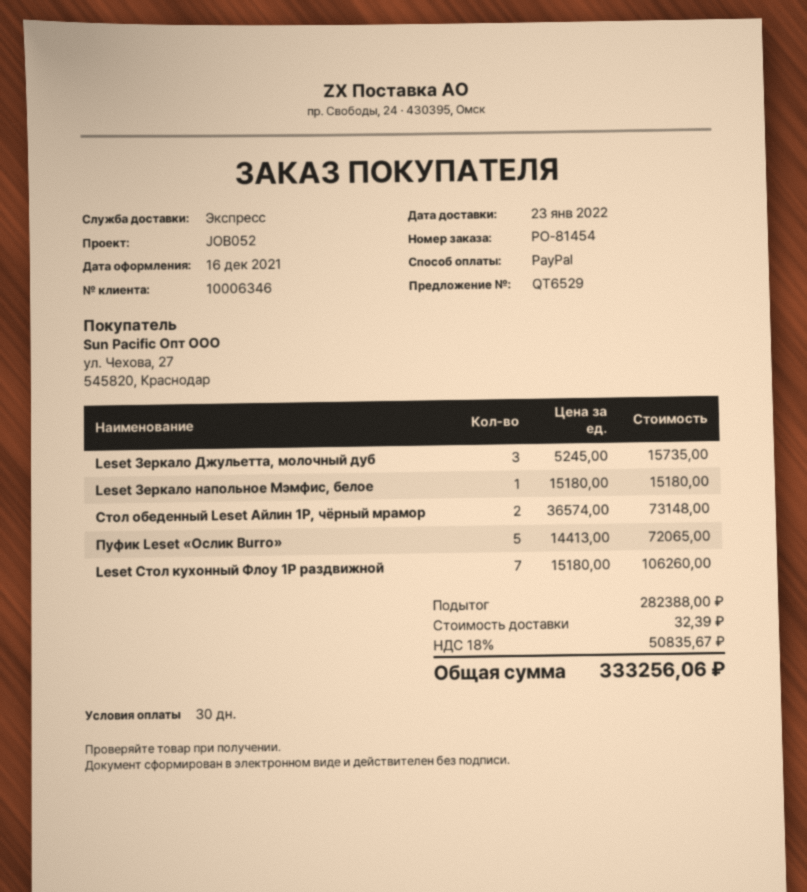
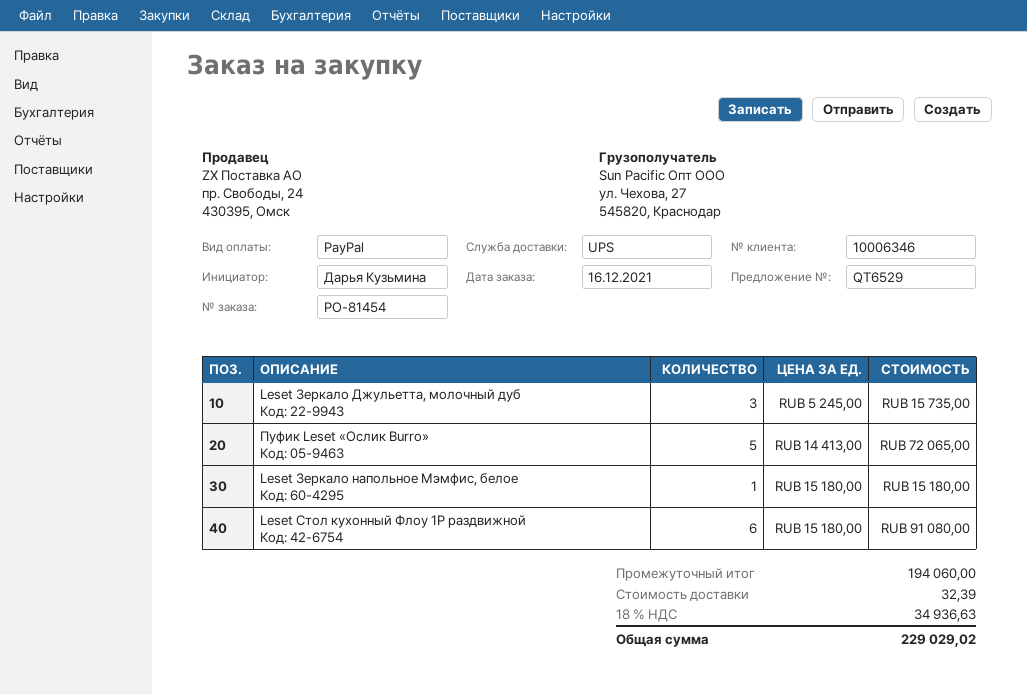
shipping method: express -> UPS
Стол обеденный Leset Айлин 1Р, чёрный мрамор: 2 x 36574.00 = 73148.00 -> none
Leset Стол кухонный Флоу 1Р раздвижной: 7 x 15180.00 = 106260.00 -> 6 x 15180.00 = 91080.00
subtotal: 282388.00 -> 194060.00
tax: 18% = 50835.67 -> 18% = 34936.63
total: 333256.06 -> 229029.02

